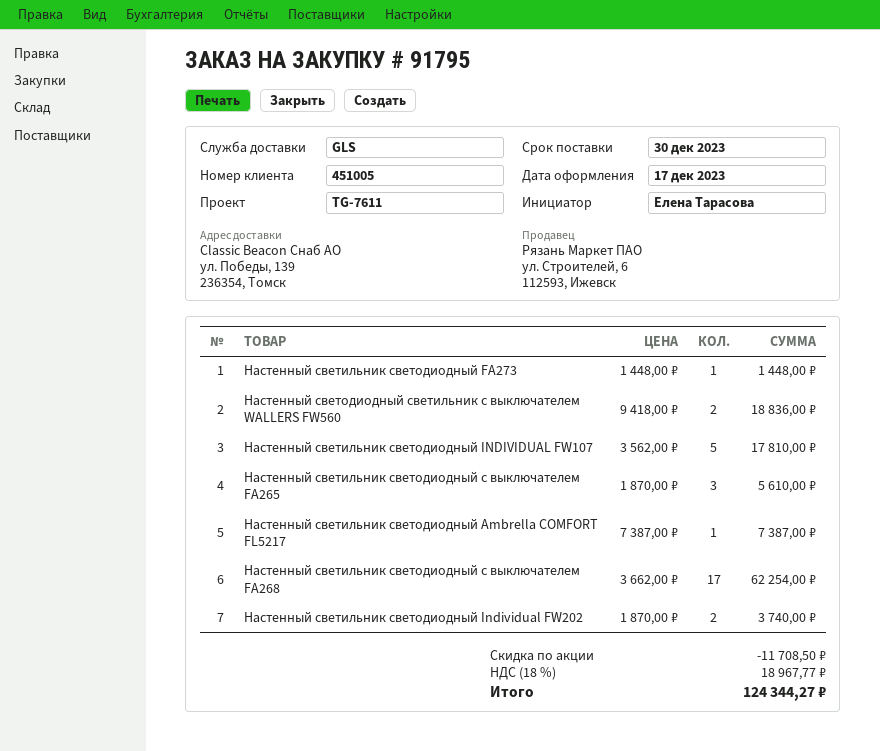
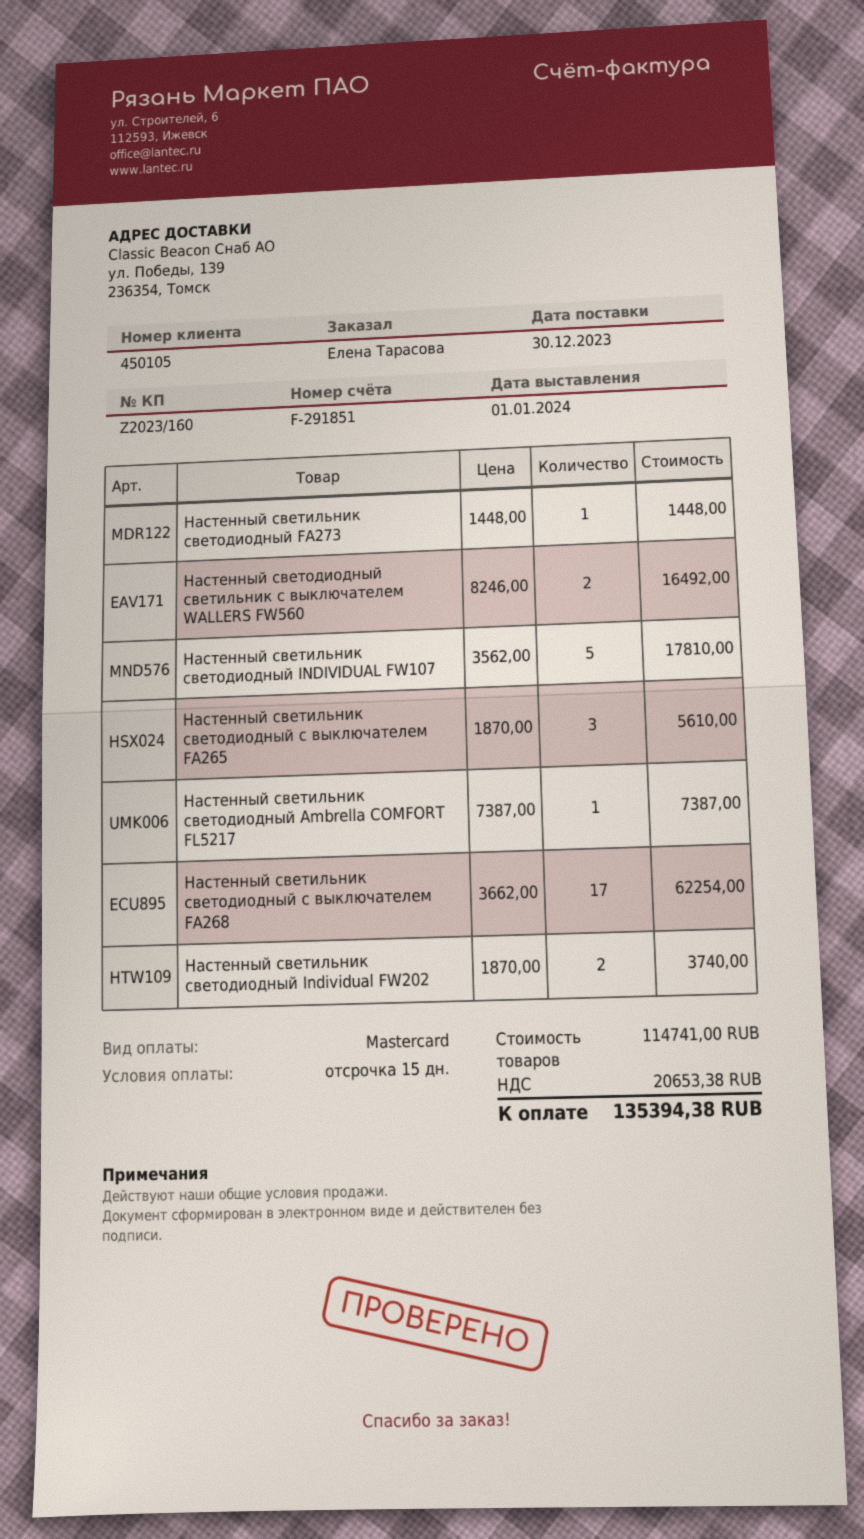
customer number: 451005 -> 450105
Настенный светодиодный светильник с выключателем WALLERS FW560: 2 x 9418.00 = 18836.00 -> 2 x 8246.00 = 16492.00
discount: 11708.50 -> none
tax: 18967.77 -> 20653.38
total: 124344.27 -> 135394.38

